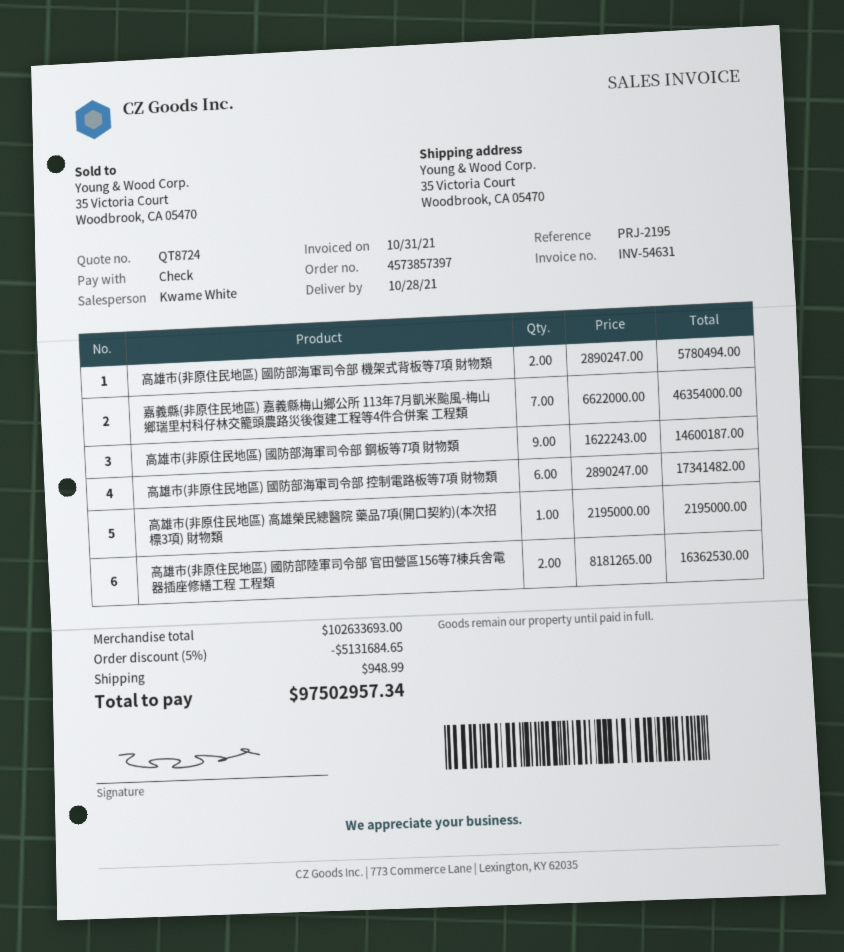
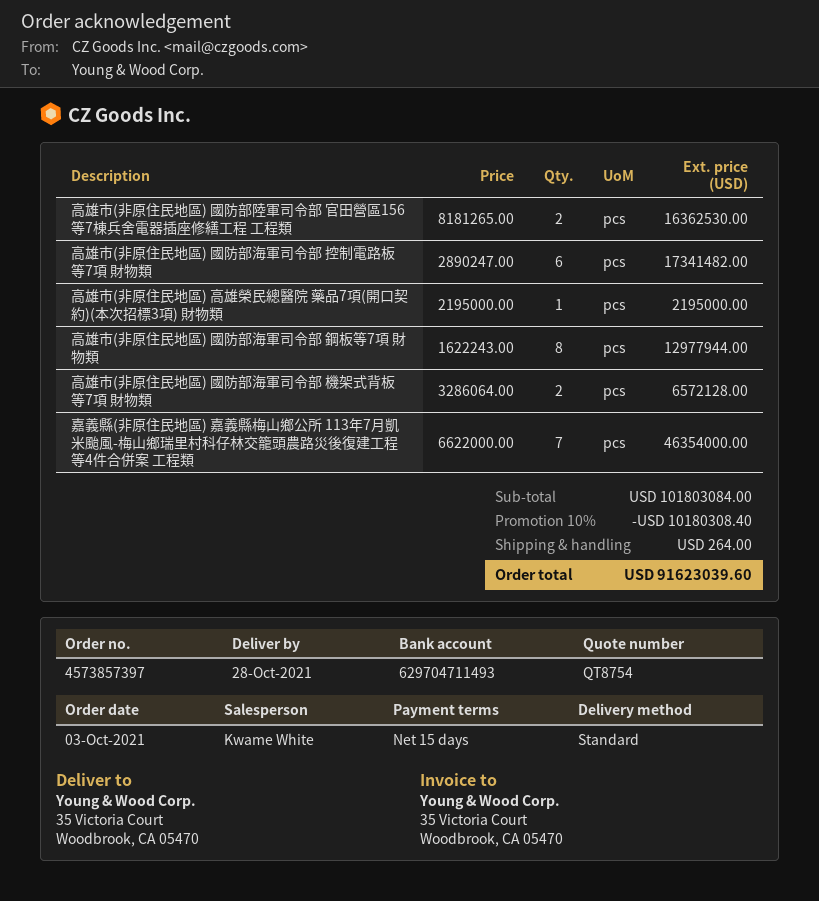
quote number: QT8724 -> QT8754
高雄市(非原住民地區) 國防部海軍司令部 機架式背板等7項 財物類: 2 x 2890247.00 = 5780494.00 -> 2 x 3286064.00 = 6572128.00
高雄市(非原住民地區) 國防部海軍司令部 鋼板等7項 財物類: 9 x 1622243.00 = 14600187.00 -> 8 x 1622243.00 = 12977944.00
subtotal: 102633693.00 -> 101803084.00
discount: 5% = 5131684.65 -> 10% = 10180308.40
shipping: 948.99 -> 264.00
total: 97502957.34 -> 91623039.60

